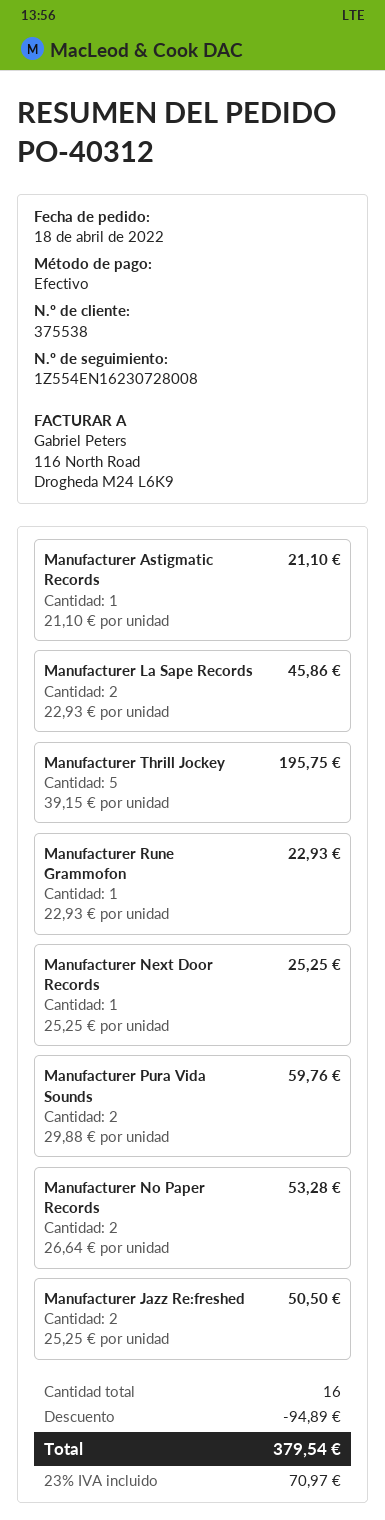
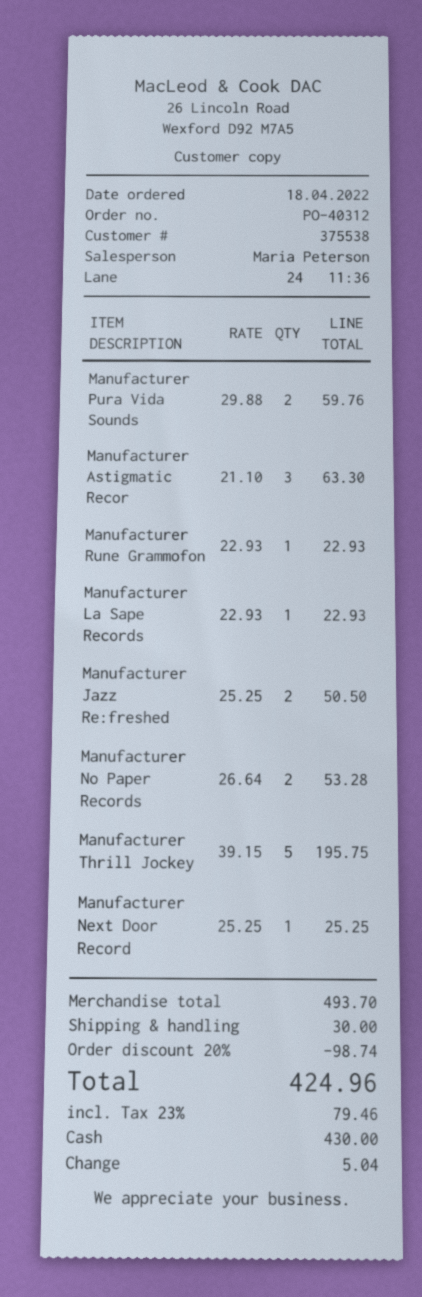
Manufacturer Astigmatic Records: 1 x 21.10 = 21.10 -> 3 x 21.10 = 63.30
Manufacturer La Sape Records: 2 x 22.93 = 45.86 -> 1 x 22.93 = 22.93
discount: 94.89 -> 98.74
shipping: none -> 30.00
tax: 23% = 70.97 -> 23% = 79.46
total: 379.54 -> 424.96

